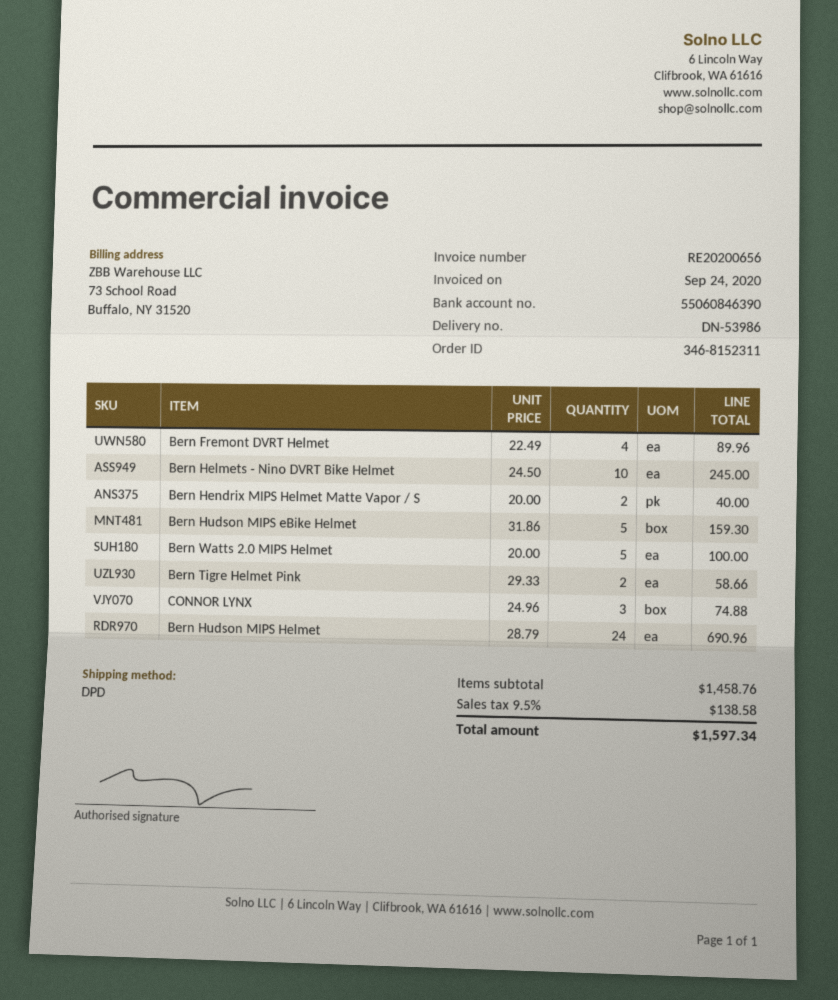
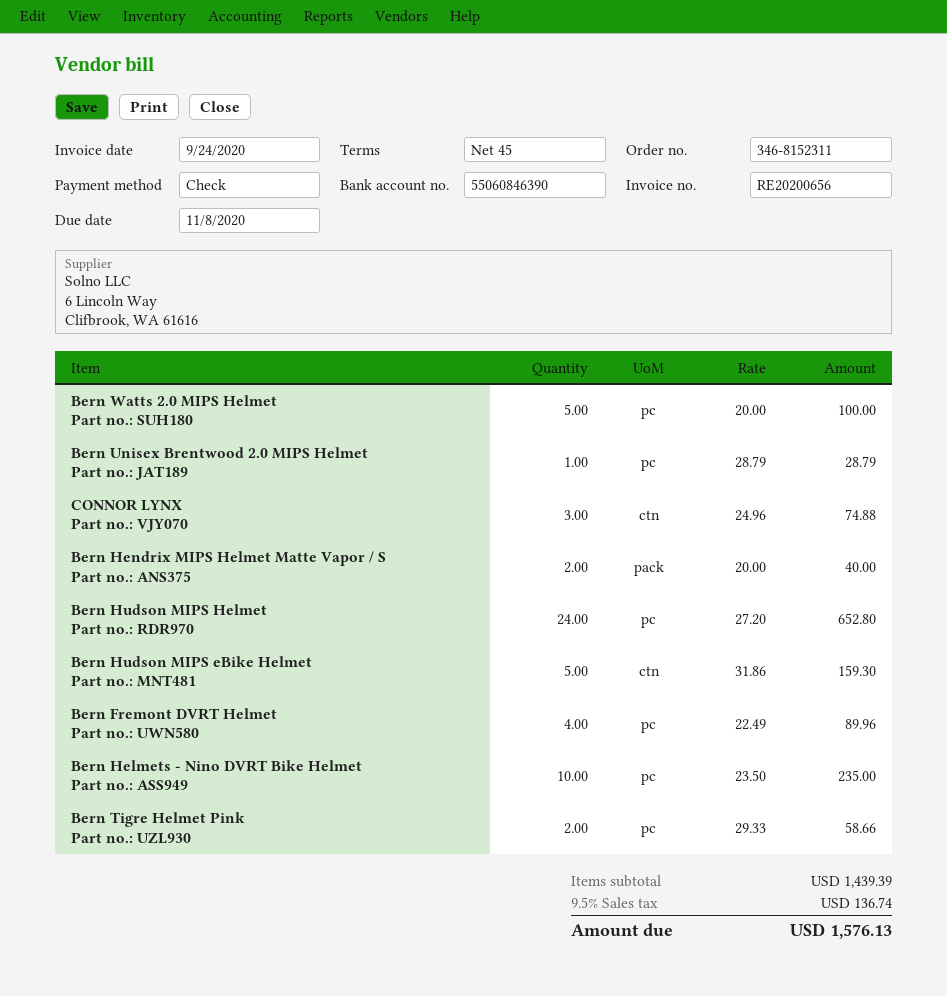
Bern Helmets - Nino DVRT Bike Helmet: 10 x 24.50 = 245.00 -> 10 x 23.50 = 235.00
Bern Hudson MIPS Helmet: 24 x 28.79 = 690.96 -> 24 x 27.20 = 652.80
Bern Unisex Brentwood 2.0 MIPS Helmet: none -> 1 x 28.79 = 28.79
subtotal: 1458.76 -> 1439.39
tax: 9.5% = 138.58 -> 9.5% = 136.74
total: 1597.34 -> 1576.13

